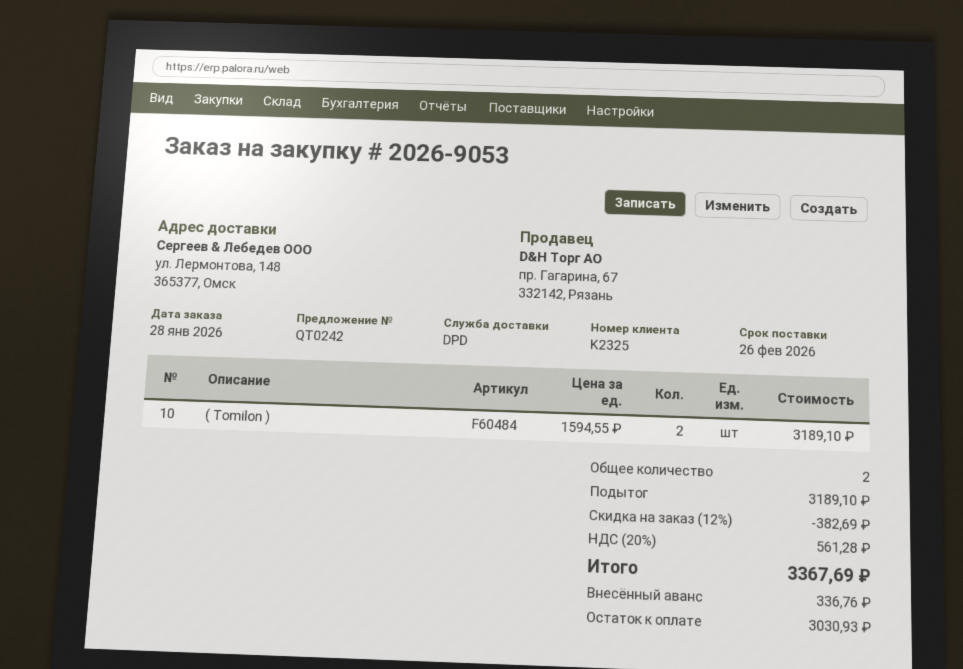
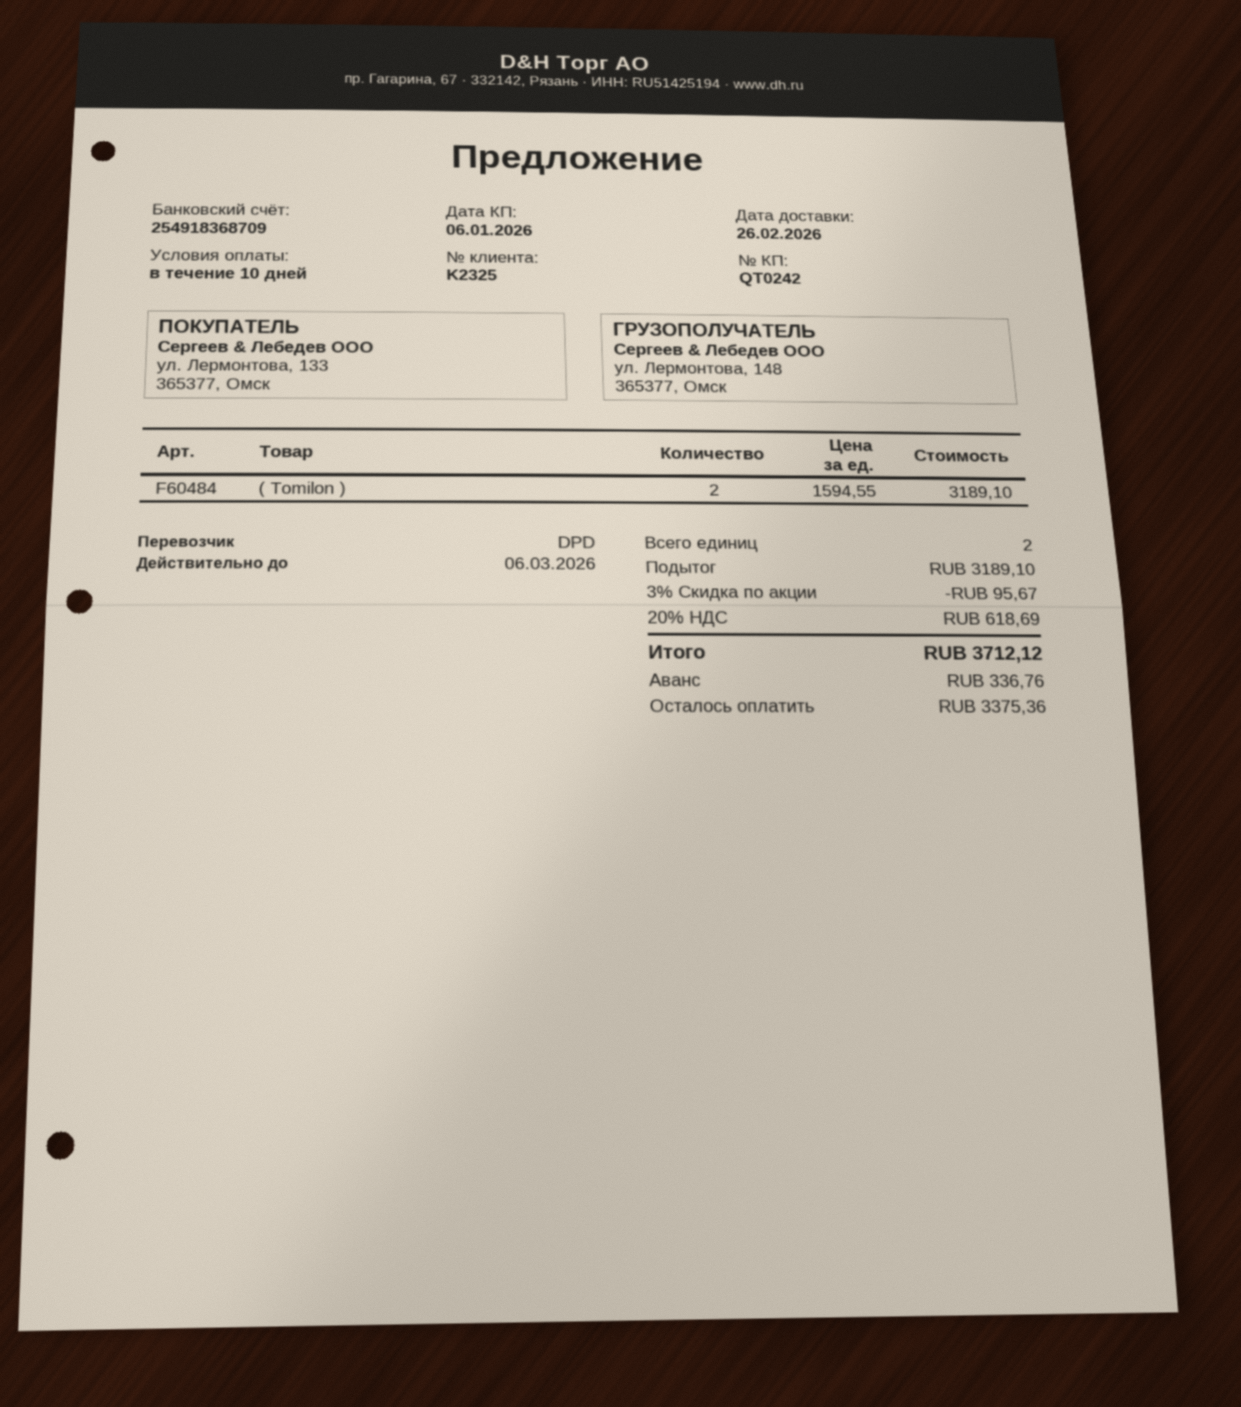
discount: 12% = 382.69 -> 3% = 95.67
tax: 20% = 561.28 -> 20% = 618.69
total: 3367.69 -> 3712.12
balance: 3030.93 -> 3375.36

